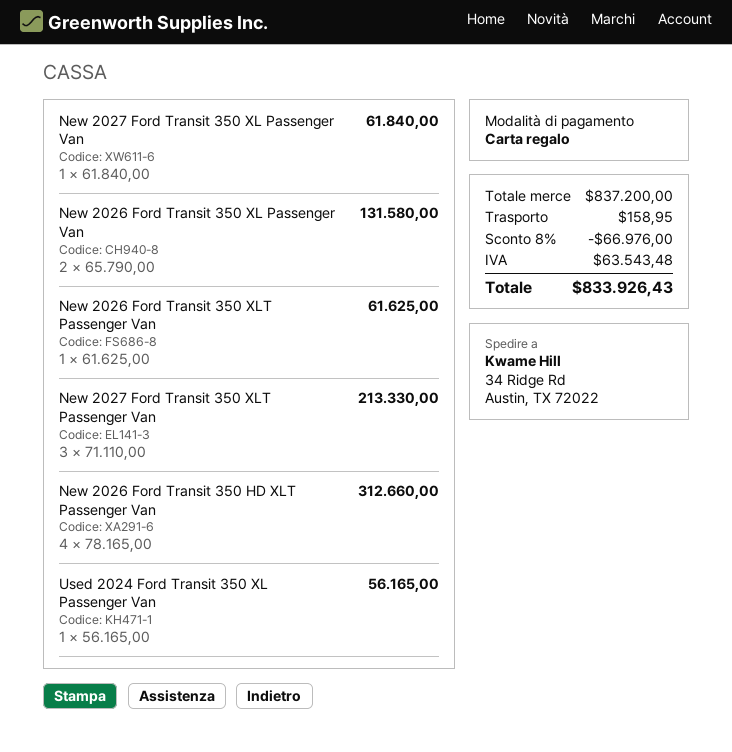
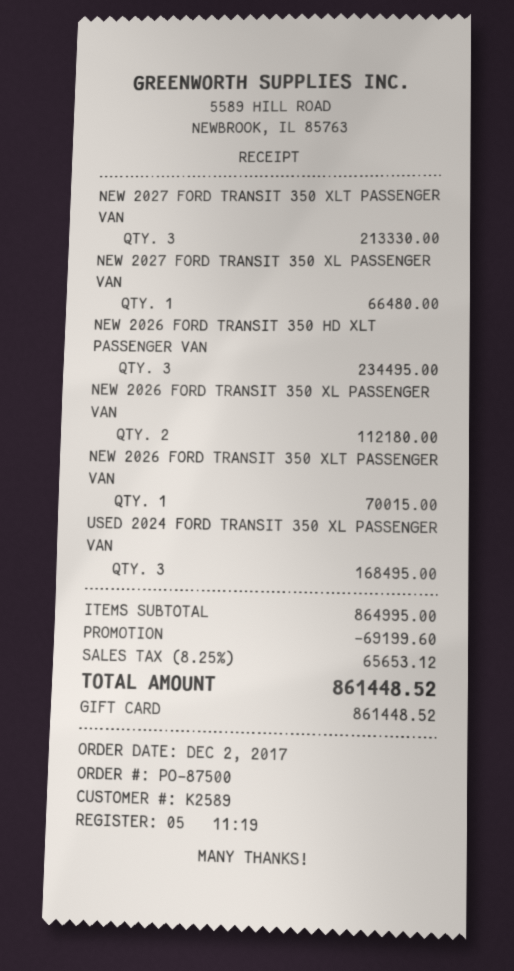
New 2027 Ford Transit 350 XL Passenger Van: 1 for 61840.00 -> 1 for 66480.00
New 2026 Ford Transit 350 XL Passenger Van: 2 for 131580.00 -> 2 for 112180.00
New 2026 Ford Transit 350 XLT Passenger Van: 1 for 61625.00 -> 1 for 70015.00
New 2026 Ford Transit 350 HD XLT Passenger Van: 4 for 312660.00 -> 3 for 234495.00
Used 2024 Ford Transit 350 XL Passenger Van: 1 for 56165.00 -> 3 for 168495.00
subtotal: 837200.00 -> 864995.00
discount: 66976.00 -> 69199.60
shipping: 158.95 -> none
tax: 63543.48 -> 65653.12
total: 833926.43 -> 861448.52

